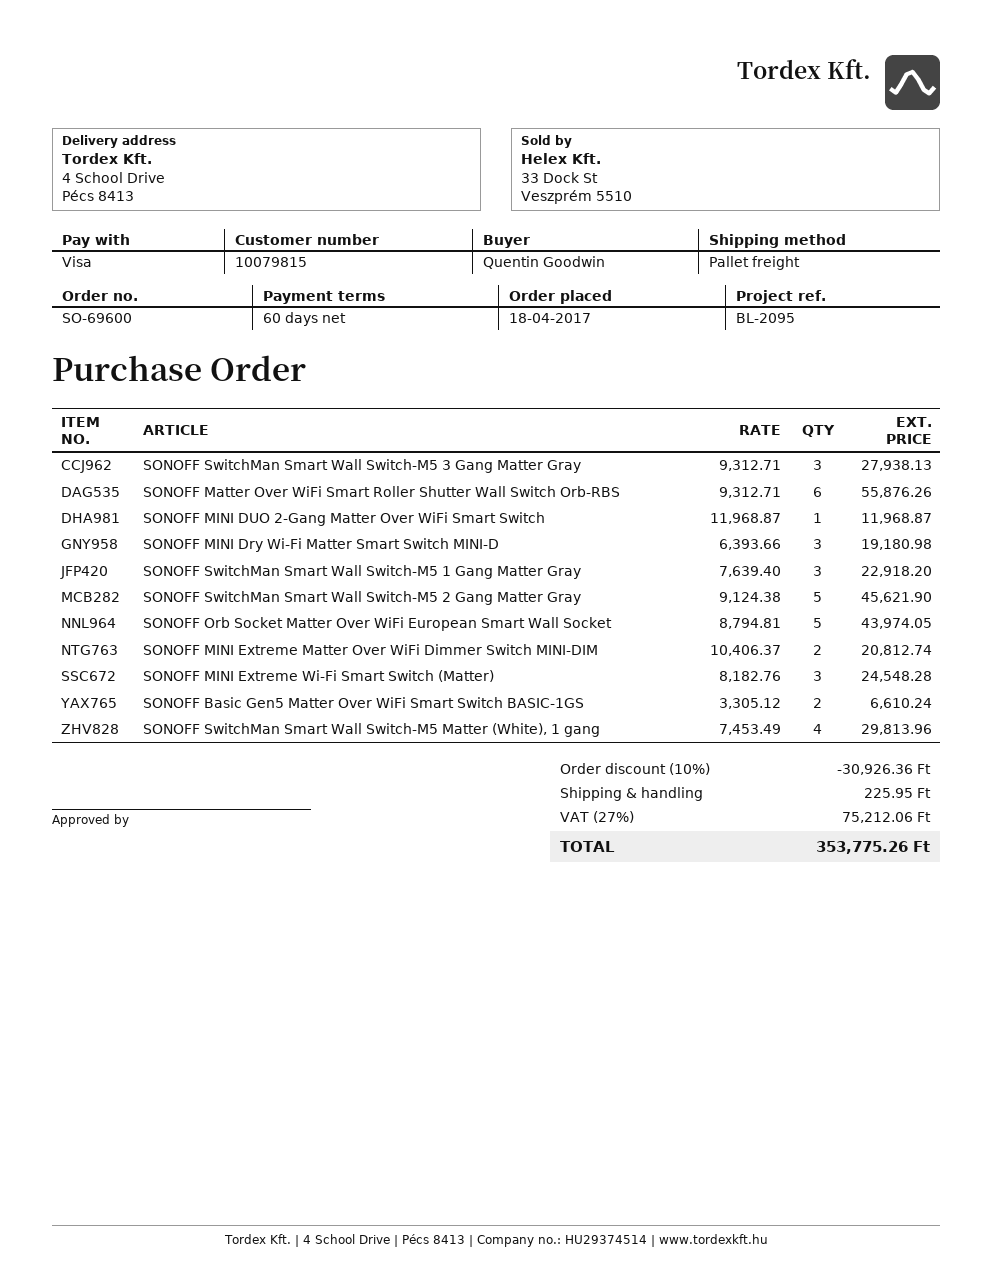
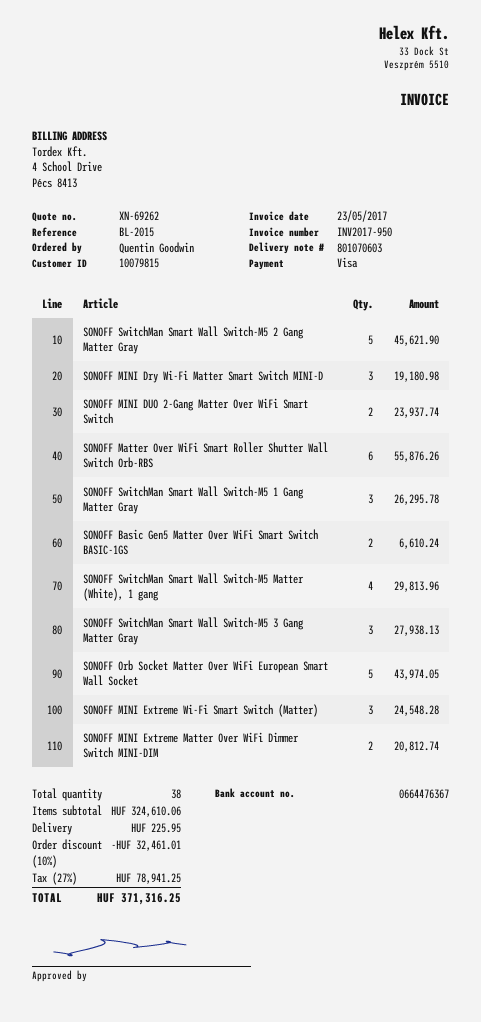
reference: BL-2095 -> BL-2015
SONOFF MINI DUO 2-Gang Matter Over WiFi Smart Switch: 1 for 11968.87 -> 2 for 23937.74
SONOFF SwitchMan Smart Wall Switch-M5 1 Gang Matter Gray: 3 for 22918.20 -> 3 for 26295.78
discount: 10% = 30926.36 -> 10% = 32461.01
tax: 27% = 75212.06 -> 27% = 78941.25
total: 353775.26 -> 371316.25

